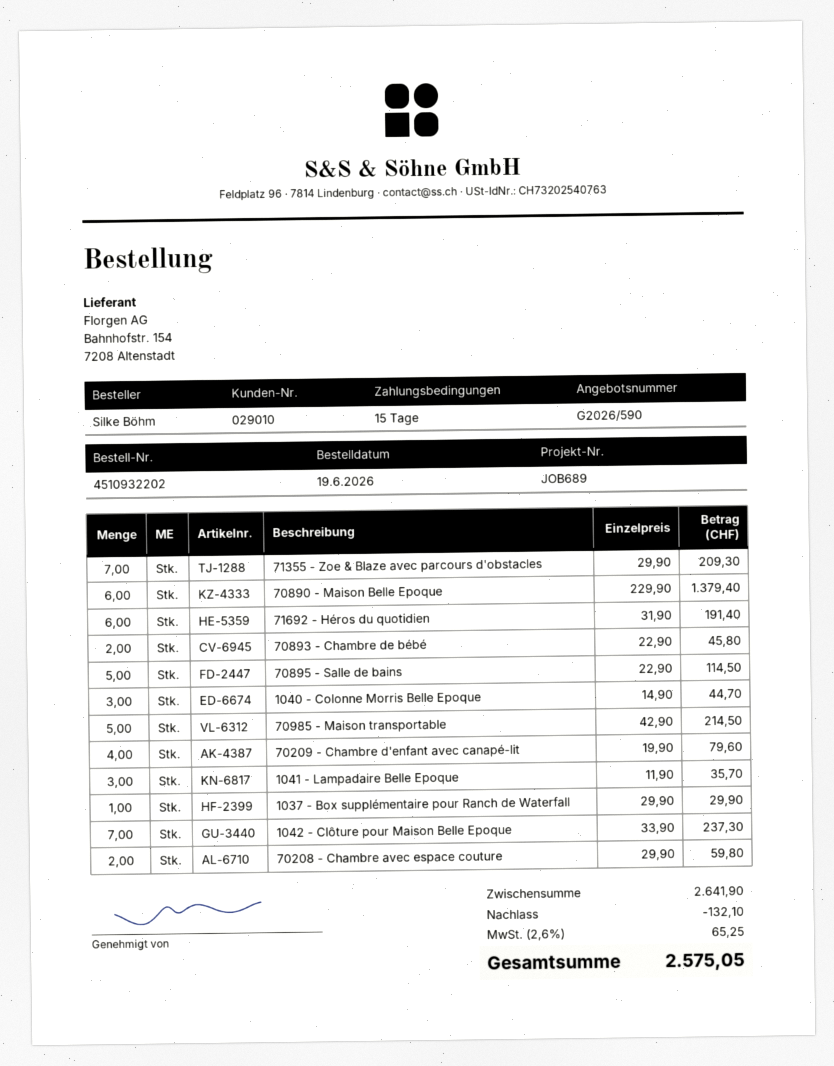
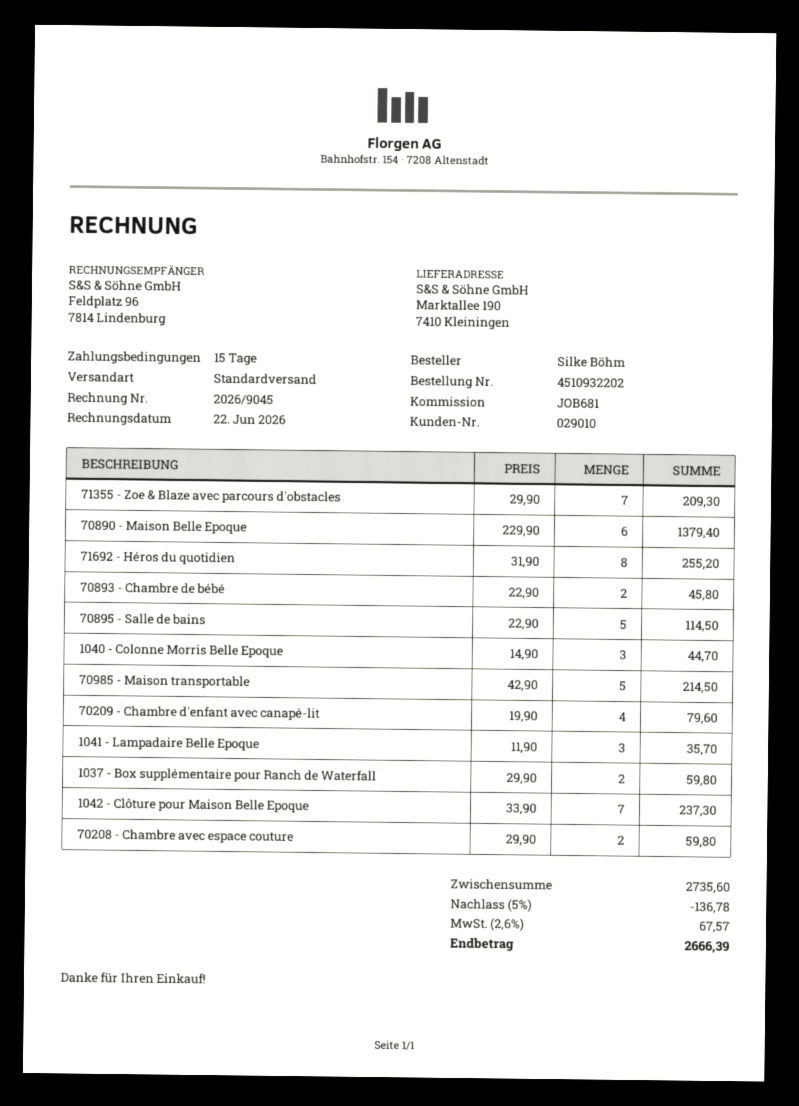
reference: JOB689 -> JOB681
71692 - Héros du quotidien: 6 x 31.90 = 191.40 -> 8 x 31.90 = 255.20
1037 - Box supplémentaire pour Ranch de Waterfall: 1 x 29.90 = 29.90 -> 2 x 29.90 = 59.80
subtotal: 2641.90 -> 2735.60
discount: 132.10 -> 136.78
tax: 2.6% = 65.25 -> 2.6% = 67.57
total: 2575.05 -> 2666.39

